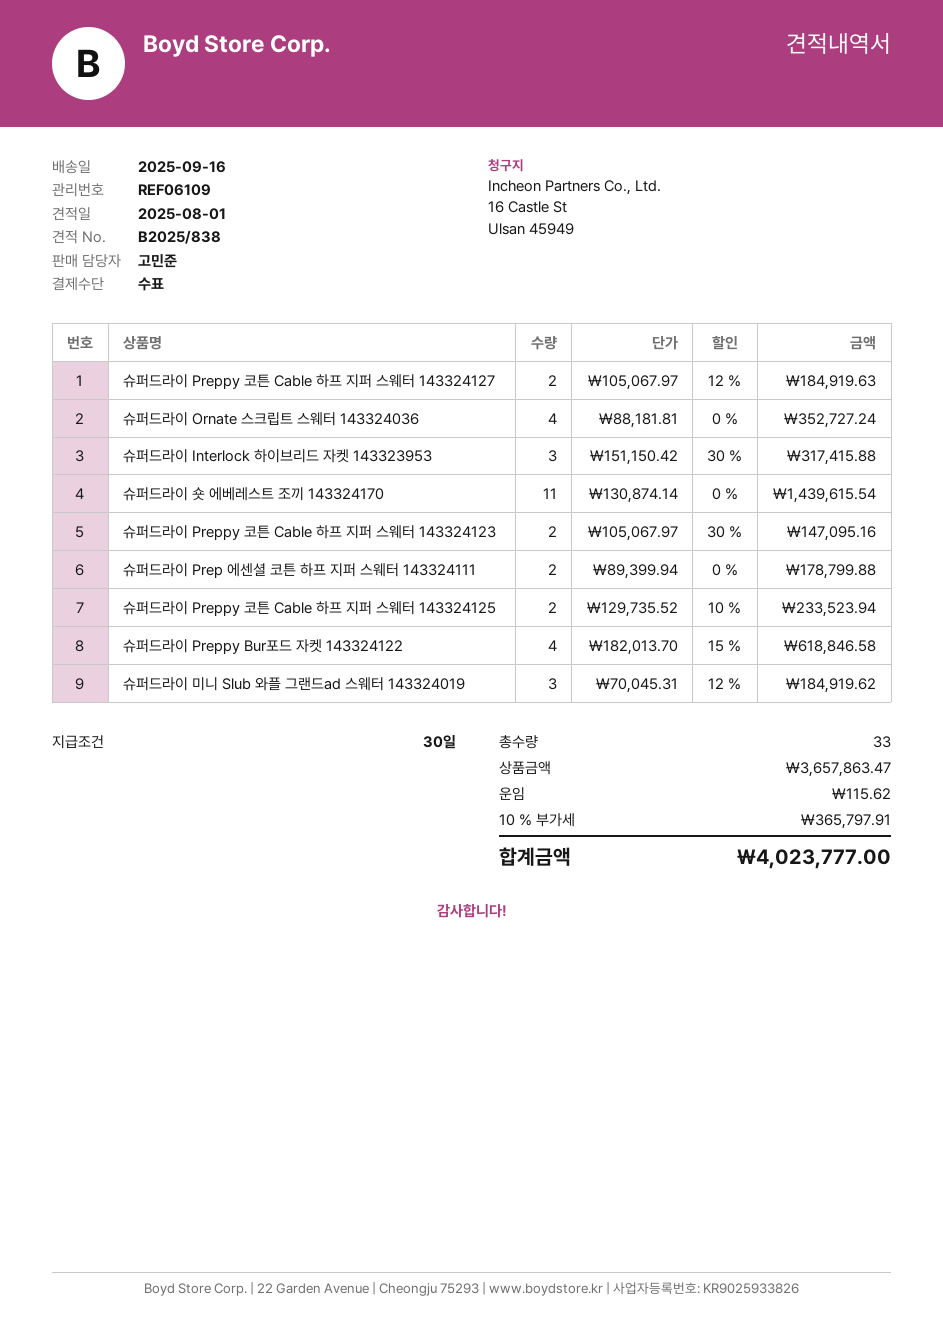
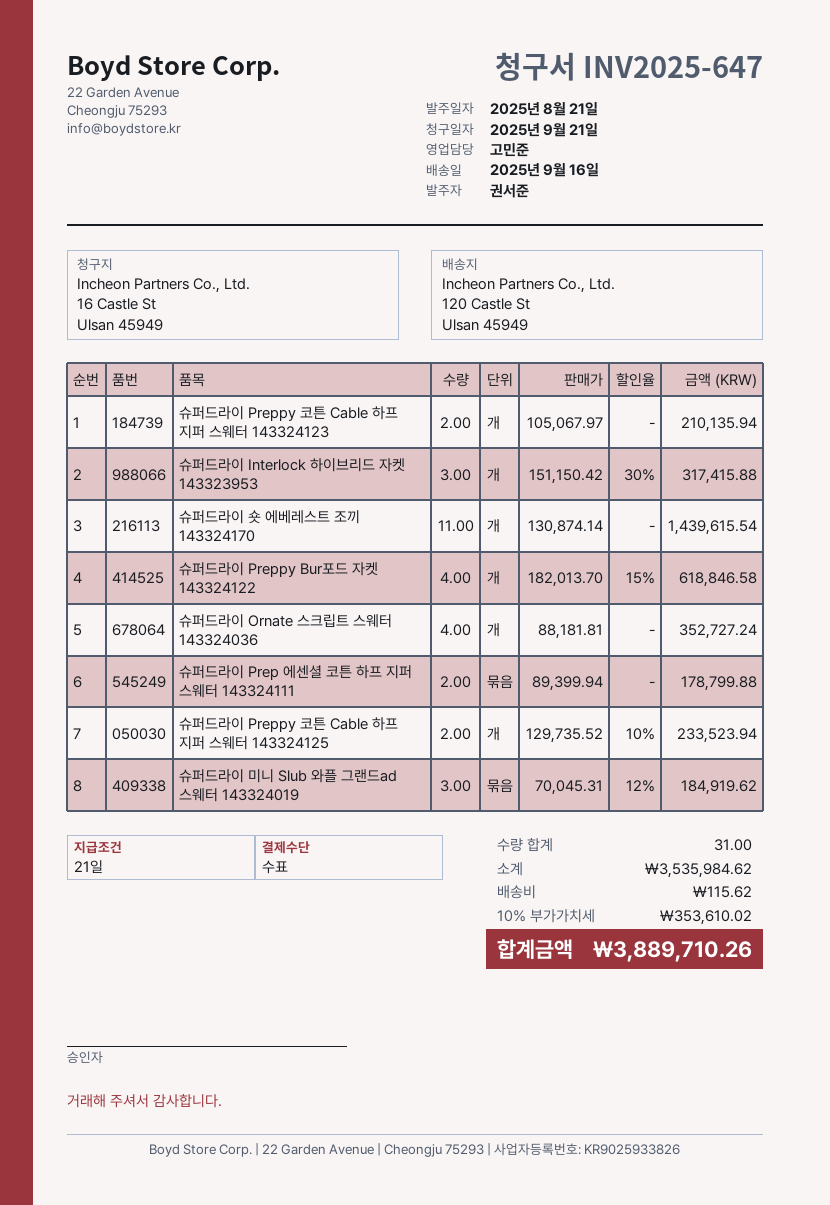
payment terms: 30 days -> 21 days
슈퍼드라이 Preppy 코튼 Cable 하프 지퍼 스웨터 143324127: 2 x 105067.97 - 12% = 184919.63 -> none
슈퍼드라이 Preppy 코튼 Cable 하프 지퍼 스웨터 143324123: 2 x 105067.97 - 30% = 147095.16 -> 2 x 105067.97 = 210135.94
total quantity: 33 -> 31
subtotal: 3657863.47 -> 3535984.62
tax: 10% = 365797.91 -> 10% = 353610.02
total: 4023777.00 -> 3889710.26

